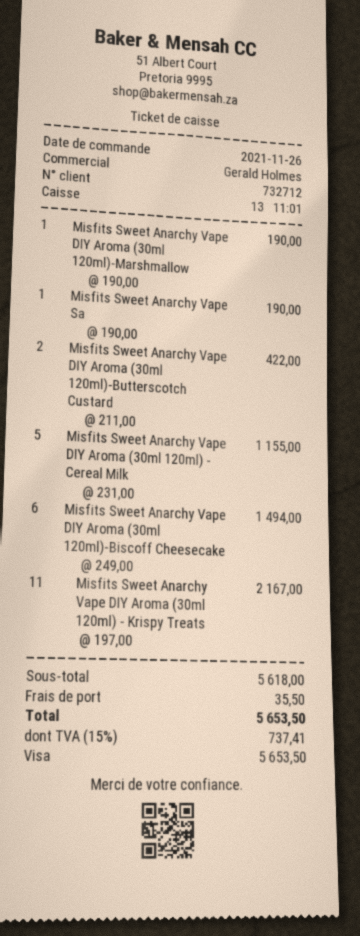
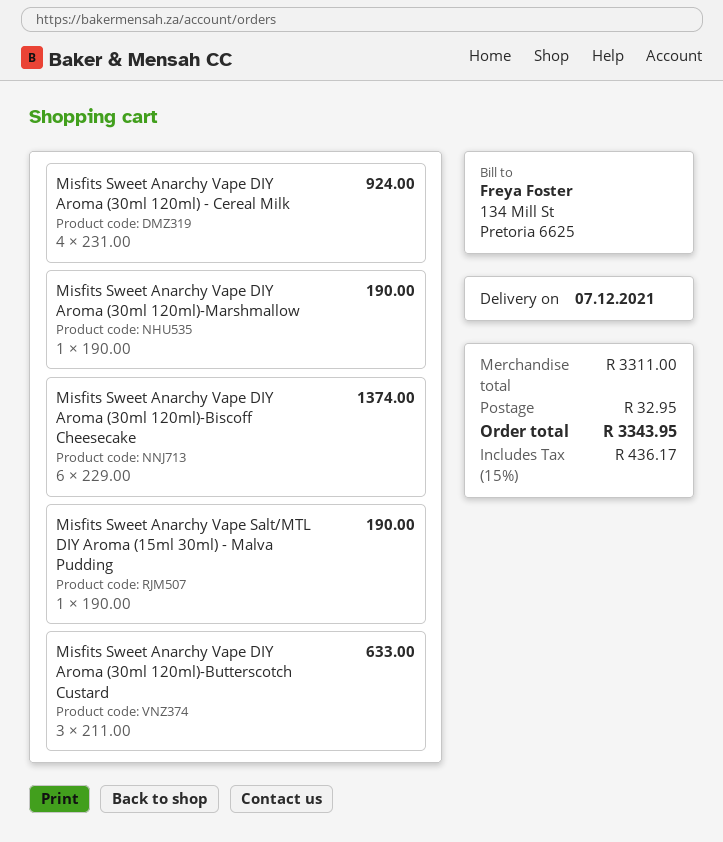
Misfits Sweet Anarchy Vape DIY Aroma (30ml 120ml)-Butterscotch Custard: 2 x 211.00 = 422.00 -> 3 x 211.00 = 633.00
Misfits Sweet Anarchy Vape DIY Aroma (30ml 120ml) - Cereal Milk: 5 x 231.00 = 1155.00 -> 4 x 231.00 = 924.00
Misfits Sweet Anarchy Vape DIY Aroma (30ml 120ml)-Biscoff Cheesecake: 6 x 249.00 = 1494.00 -> 6 x 229.00 = 1374.00
Misfits Sweet Anarchy Vape DIY Aroma (30ml 120ml) - Krispy Treats: 11 x 197.00 = 2167.00 -> none
subtotal: 5618.00 -> 3311.00
shipping: 35.50 -> 32.95
tax: 15% = 737.41 -> 15% = 436.17
total: 5653.50 -> 3343.95

